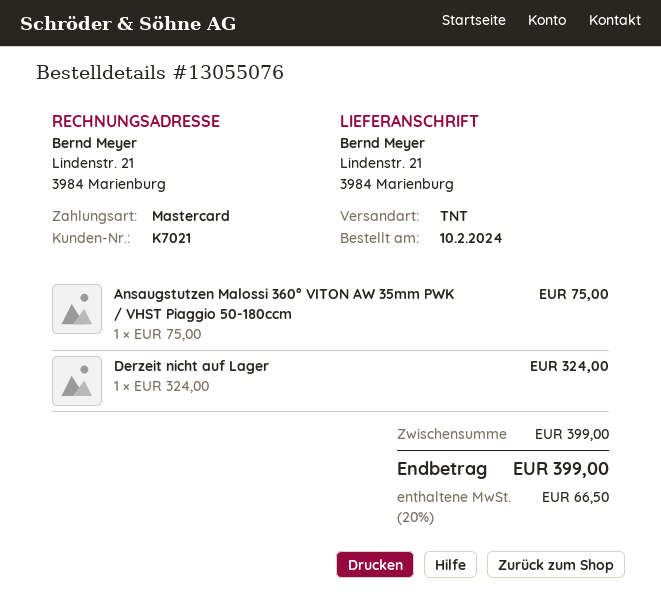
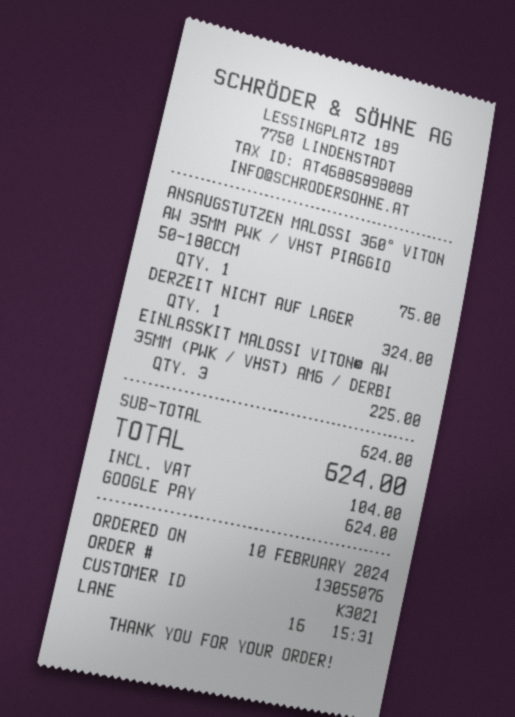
customer number: K7021 -> K3021
payment method: Mastercard -> Google Pay
EINLASSKIT MALOSSI VITON® AW 35MM (PWK / VHST) AM6 / DERBI: none -> 3 for 225.00
subtotal: 399.00 -> 624.00
tax: 66.50 -> 104.00
total: 399.00 -> 624.00

